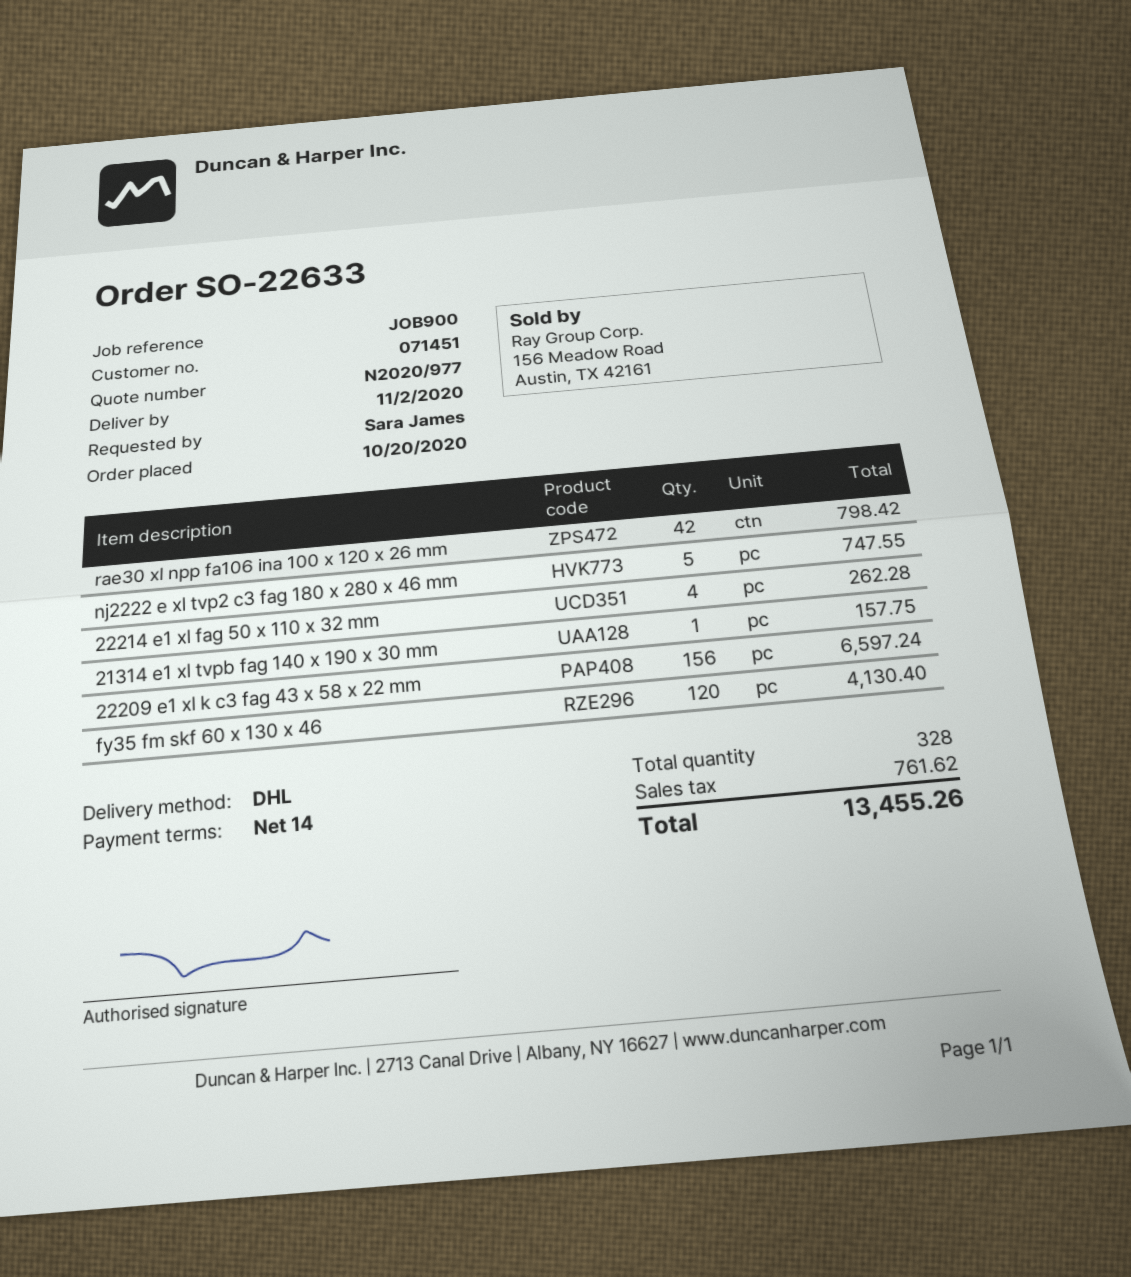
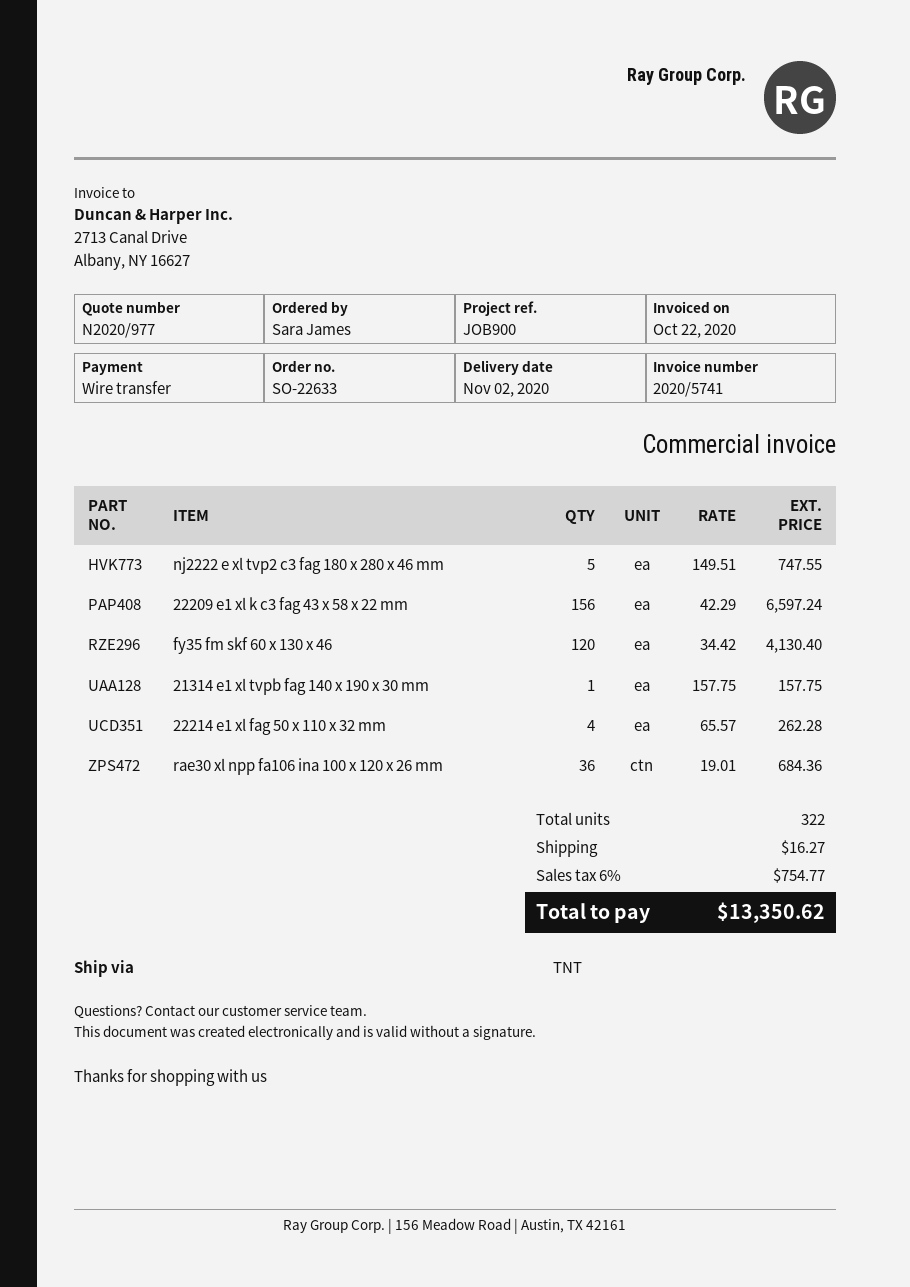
shipping method: DHL -> TNT
rae30 xl npp fa106 ina 100 x 120 x 26 mm: 42 for 798.42 -> 36 for 684.36
total quantity: 328 -> 322
shipping: none -> 16.27
tax: 761.62 -> 754.77
total: 13455.26 -> 13350.62

